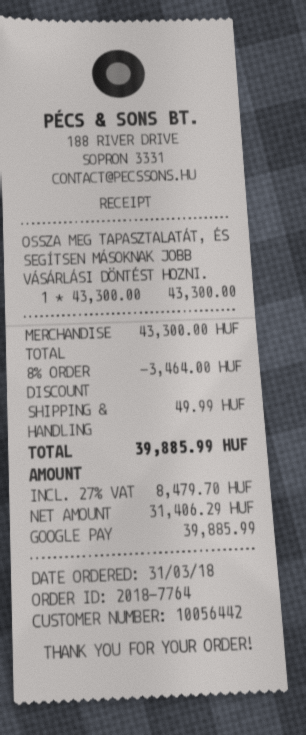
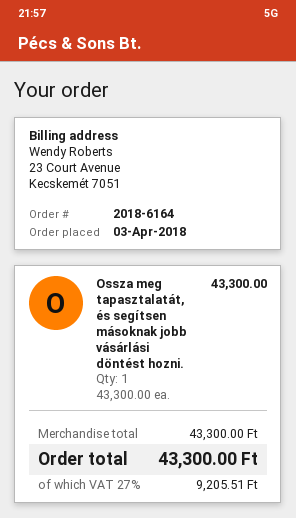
order number: 2018-7764 -> 2018-6164
order date: 2018-03-31 -> 2018-04-03
discount: 8% = 3464.00 -> none
shipping: 49.99 -> none
tax: 27% = 8479.70 -> 27% = 9205.51
total: 39885.99 -> 43300.00

